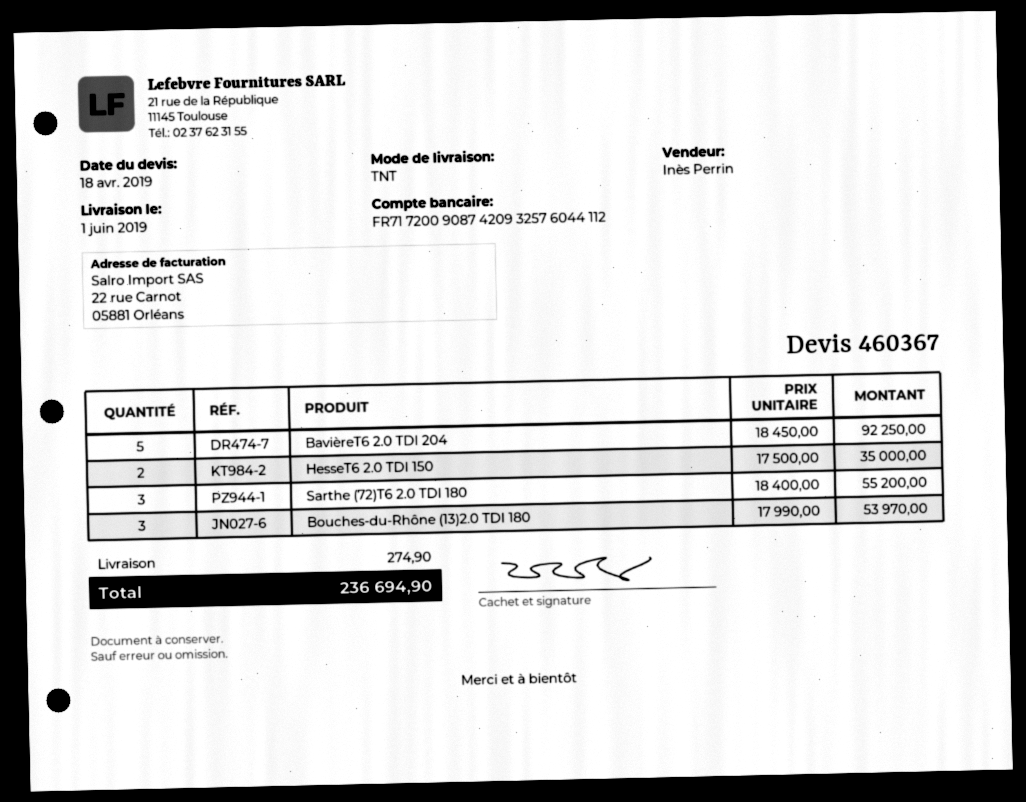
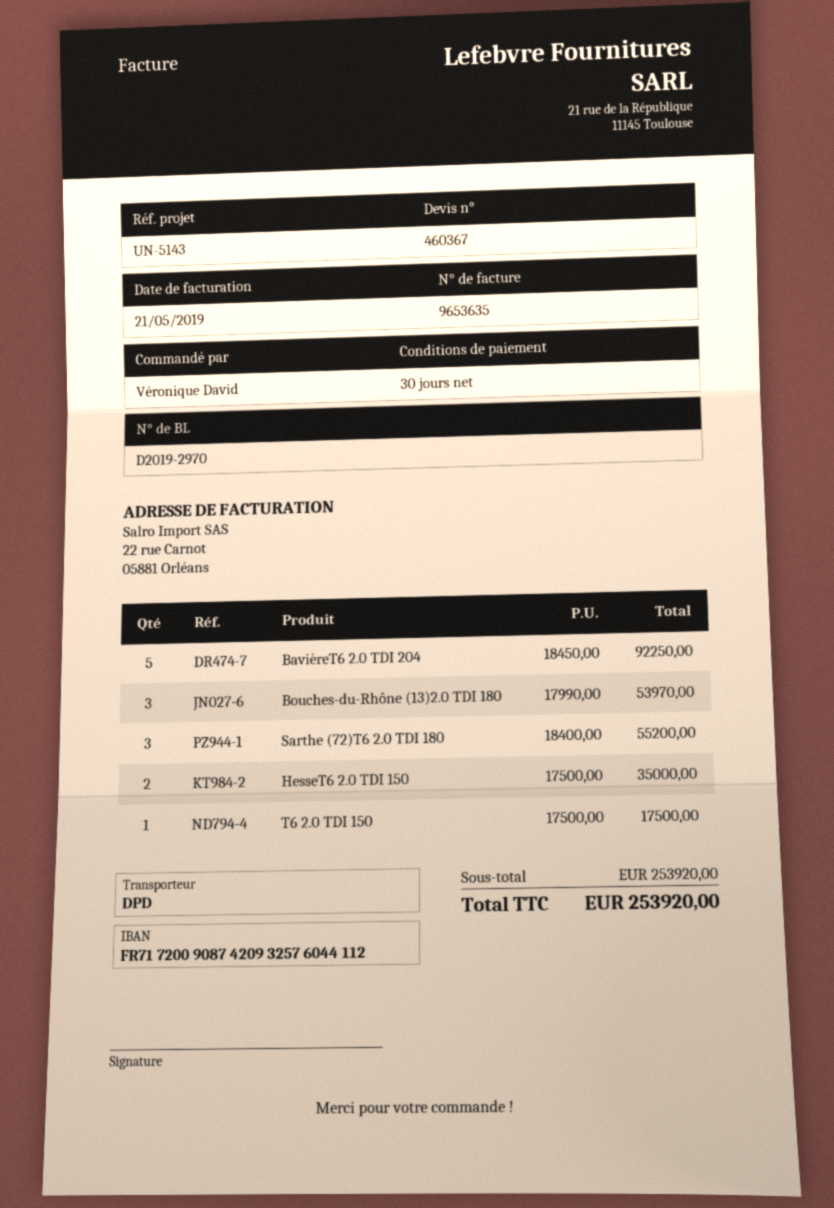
shipping method: TNT -> DPD
T6 2.0 TDI 150: none -> 1 x 17500.00 = 17500.00
shipping: 274.90 -> none
total: 236694.90 -> 253920.00

